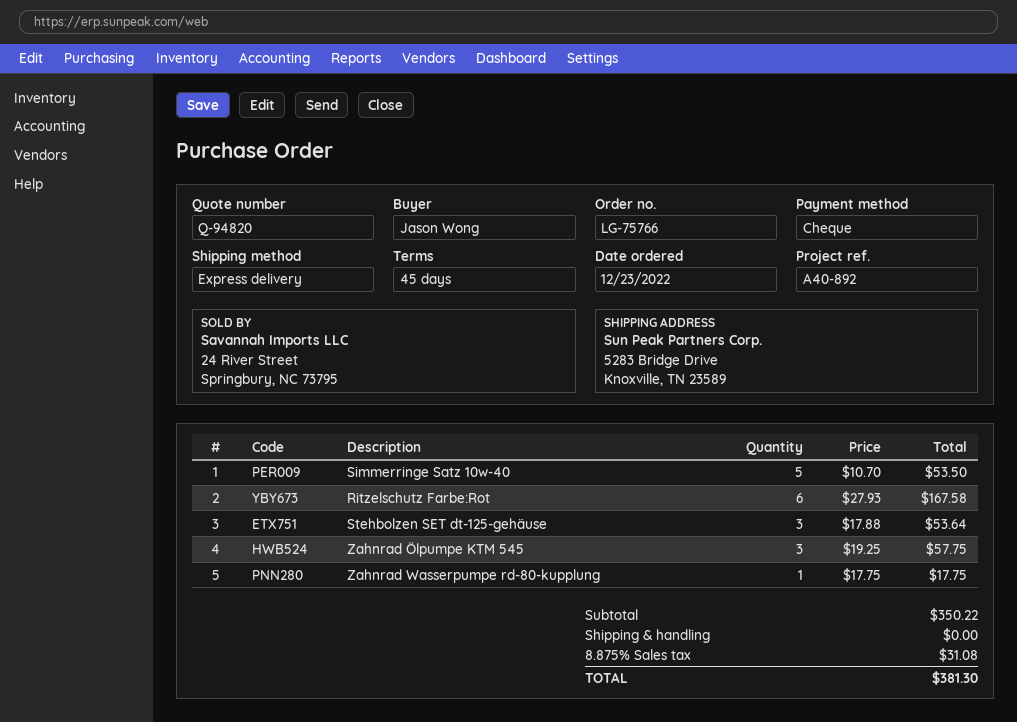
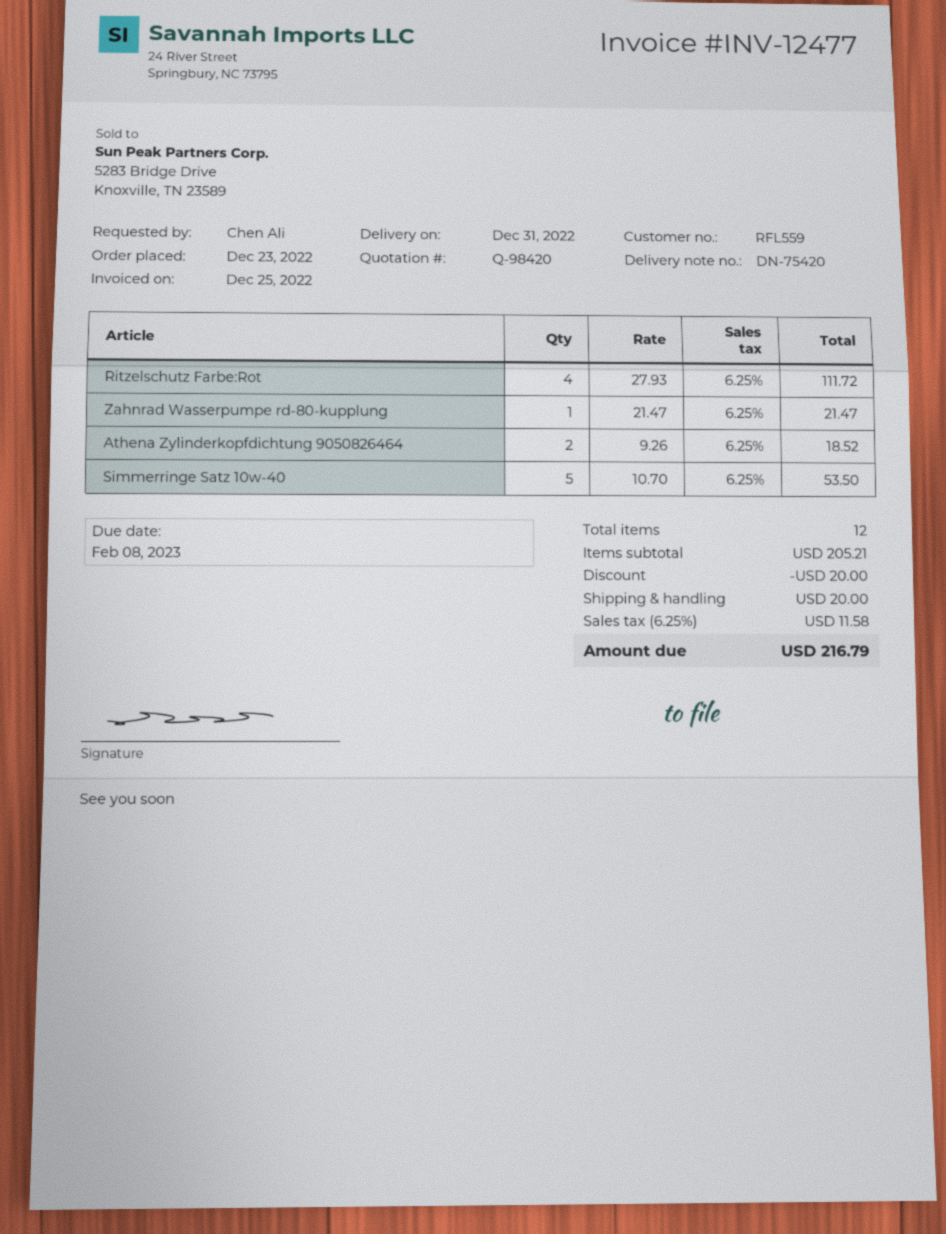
quote number: Q-94820 -> Q-98420
ordered by: Jason Wong -> Chen Ali
Ritzelschutz Farbe:Rot: 6 x 27.93 = 167.58 -> 4 x 27.93 = 111.72
Stehbolzen SET dt-125-gehäuse: 3 x 17.88 = 53.64 -> none
Zahnrad Ölpumpe KTM 545: 3 x 19.25 = 57.75 -> none
Zahnrad Wasserpumpe rd-80-kupplung: 1 x 17.75 = 17.75 -> 1 x 21.47 = 21.47
Athena Zylinderkopfdichtung 9050826464: none -> 2 x 9.26 = 18.52
subtotal: 350.22 -> 205.21
discount: none -> 20.00
shipping: 0.00 -> 20.00
tax: 8.875% = 31.08 -> 6.25% = 11.58
total: 381.30 -> 216.79

